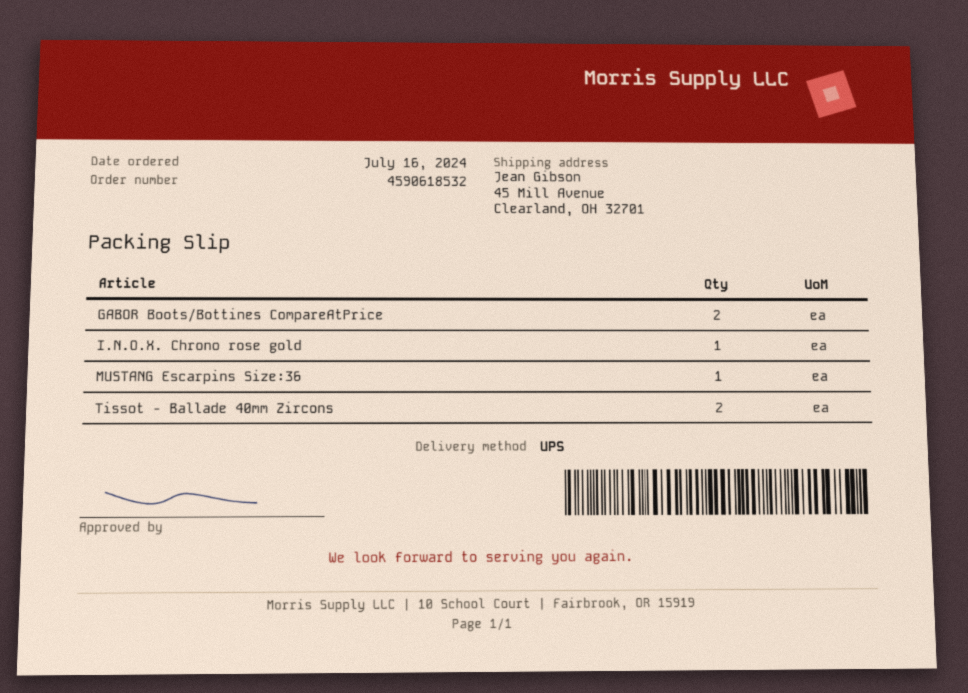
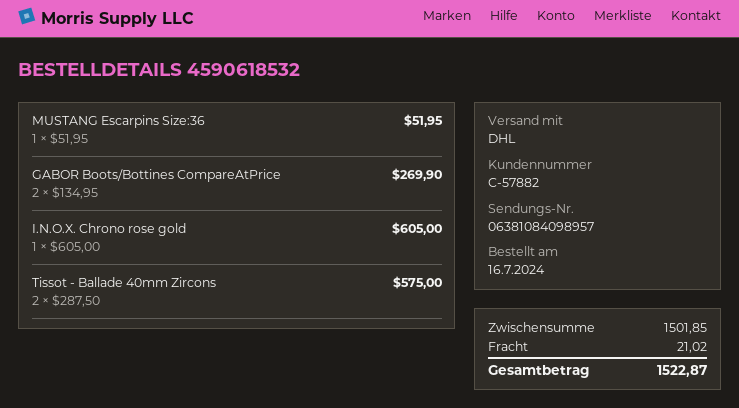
shipping method: UPS -> DHL

